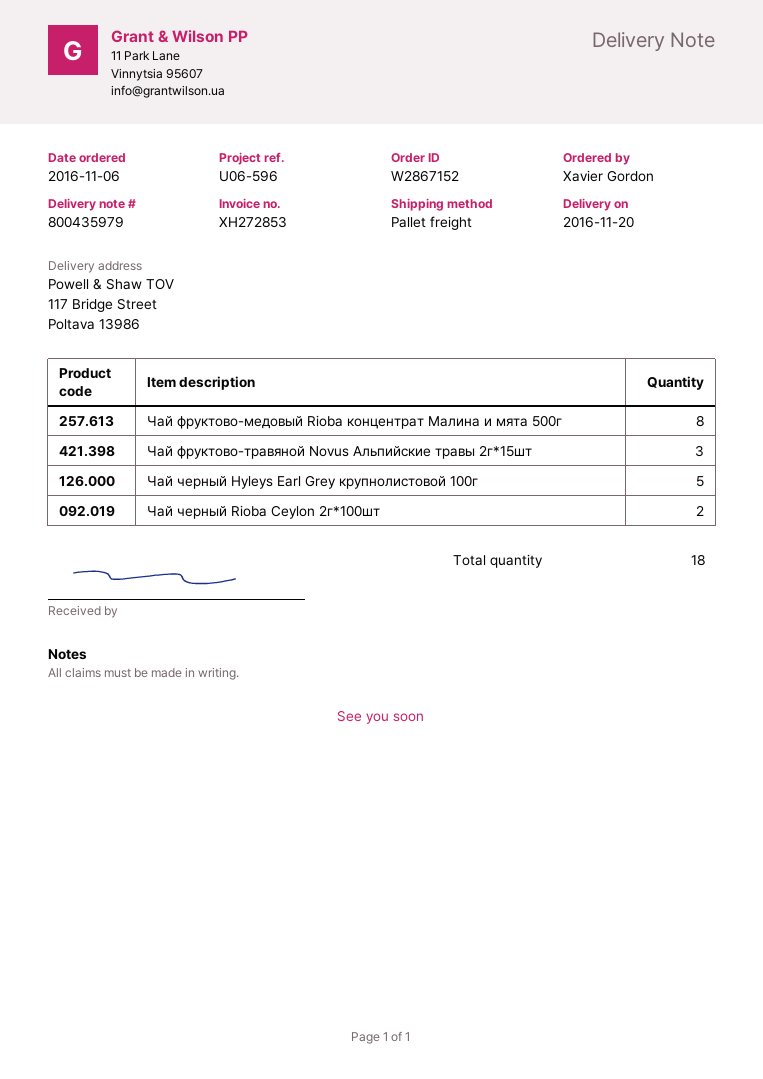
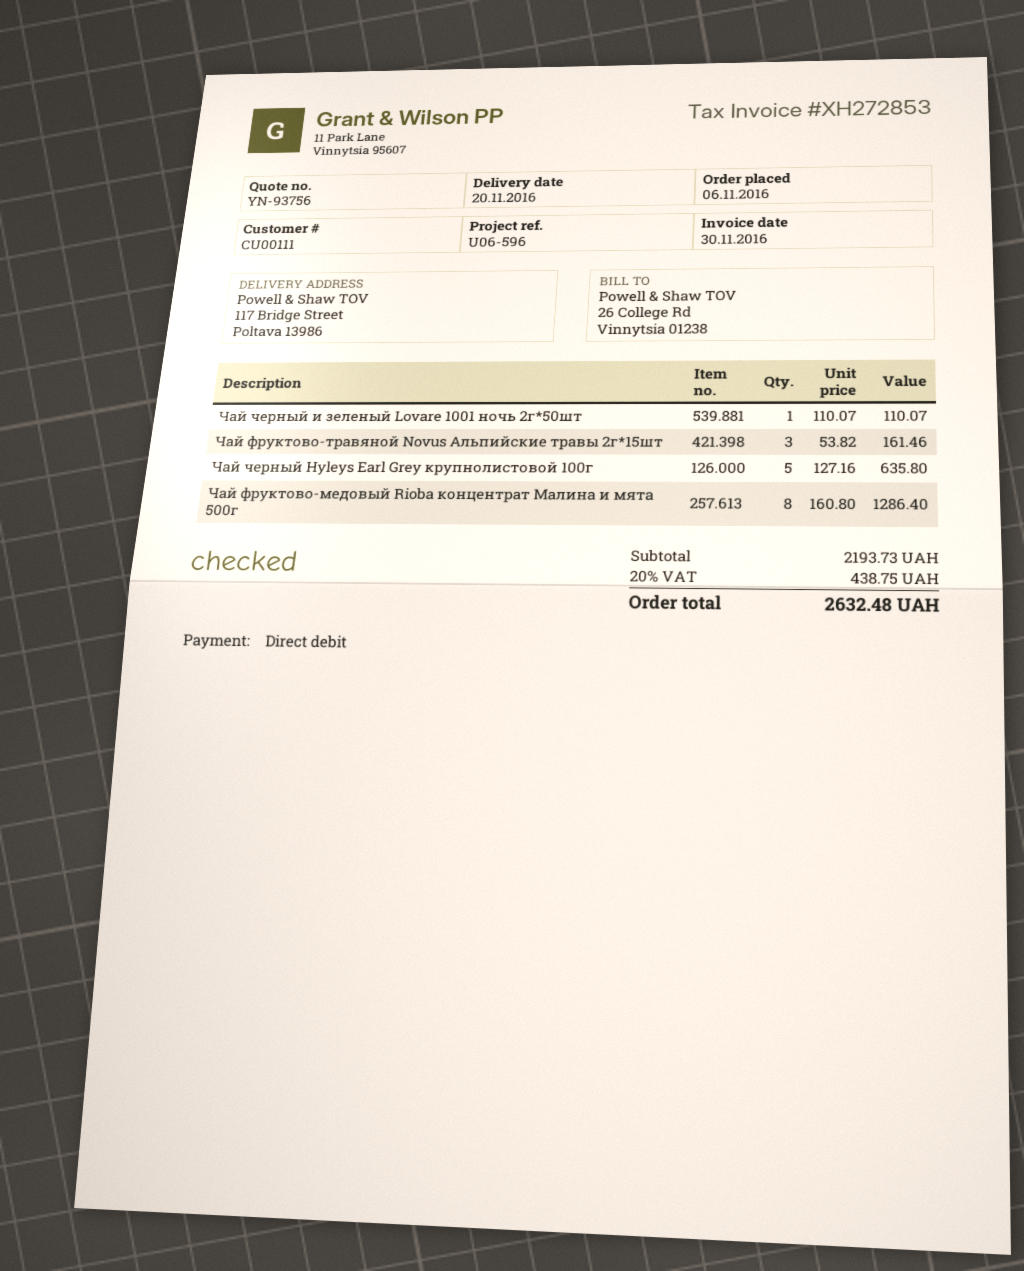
Чай черный Rioba Ceylon 2г*100шт: 2 -> none
Чай черный и зеленый Lovare 1001 ночь 2г*50шт: none -> 1

